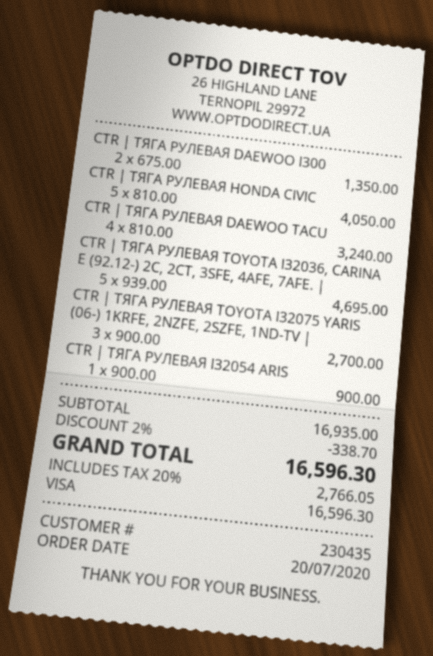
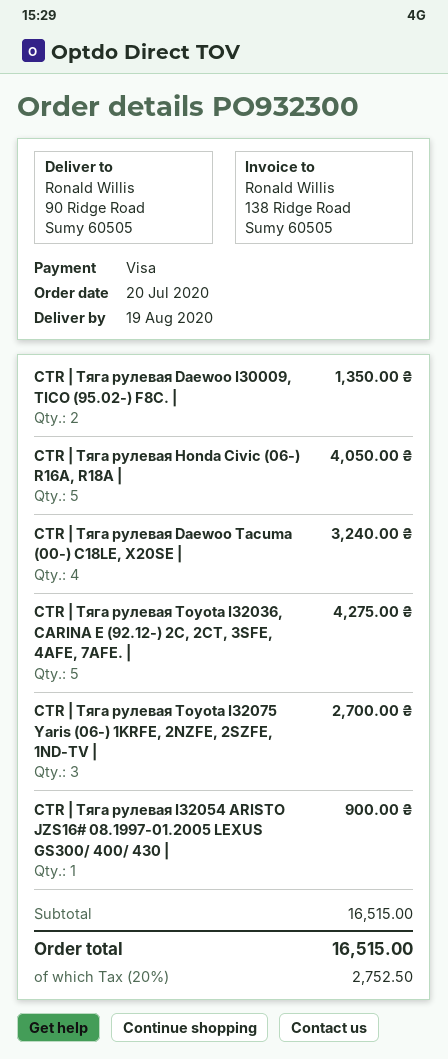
CTR | ТЯГА РУЛЕВАЯ TOYOTA I32036, CARINA E (92.12-) 2C, 2CT, 3SFE, 4AFE, 7AFE. |: 5 for 4695.00 -> 5 for 4275.00
subtotal: 16935.00 -> 16515.00
discount: 2% = 338.70 -> none
tax: 20% = 2766.05 -> 20% = 2752.50
total: 16596.30 -> 16515.00

